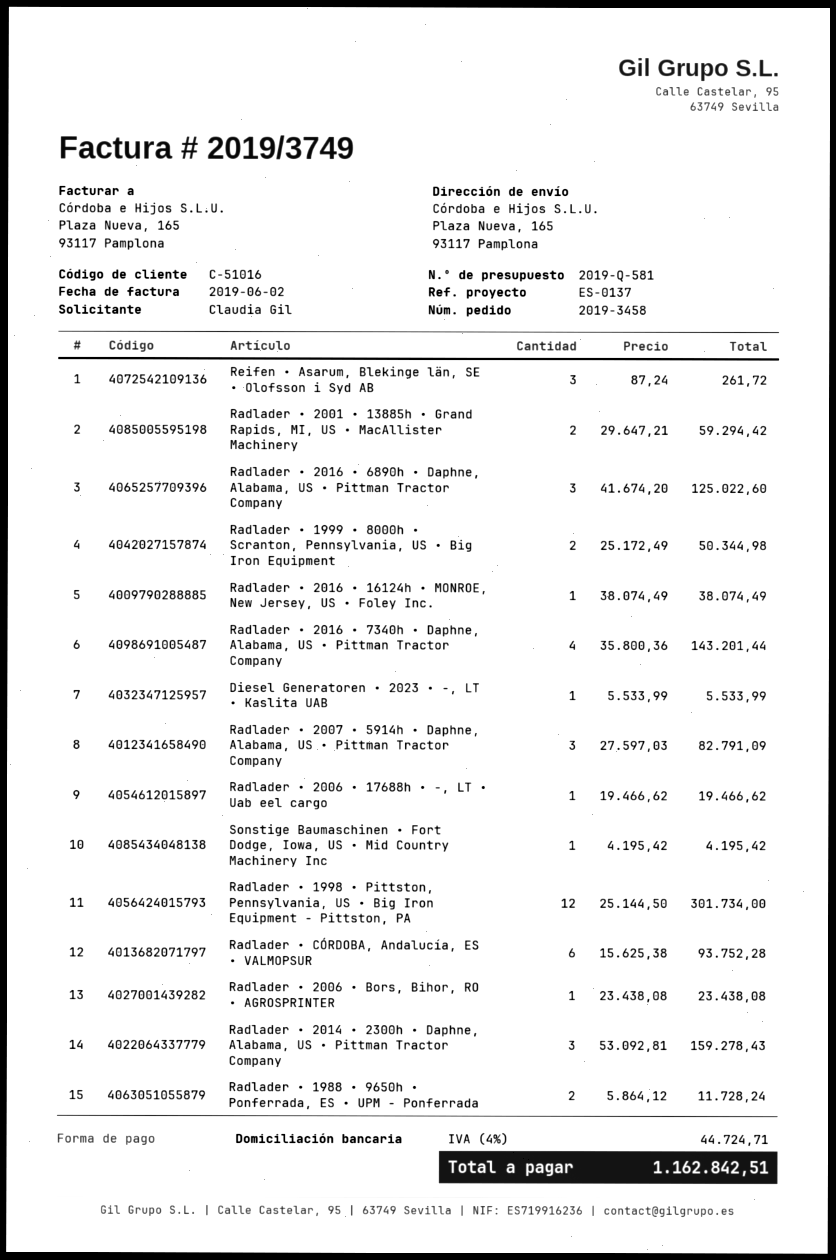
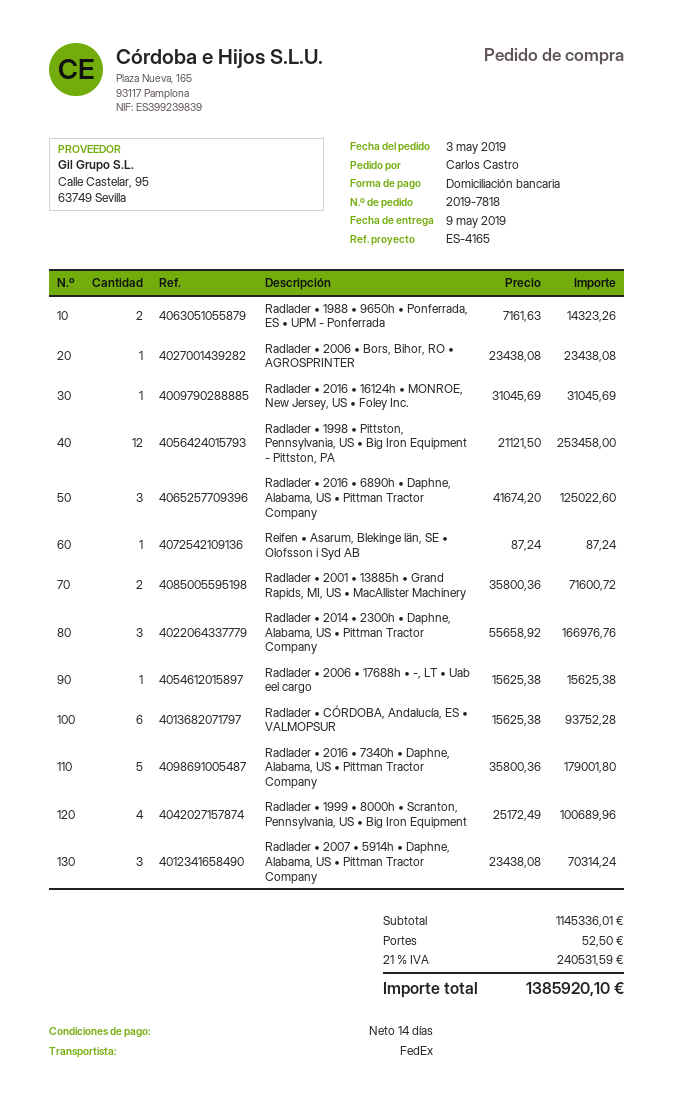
order number: 2019-3458 -> 2019-7818
reference: ES-0137 -> ES-4165
ordered by: Claudia Gil -> Carlos Castro
Reifen • Asarum, Blekinge län, SE • Olofsson i Syd AB: 3 x 87.24 = 261.72 -> 1 x 87.24 = 87.24
Radlader • 2001 • 13885h • Grand Rapids, MI, US • MacAllister Machinery: 2 x 29647.21 = 59294.42 -> 2 x 35800.36 = 71600.72
Radlader • 1999 • 8000h • Scranton, Pennsylvania, US • Big Iron Equipment: 2 x 25172.49 = 50344.98 -> 4 x 25172.49 = 100689.96
Radlader • 2016 • 16124h • MONROE, New Jersey, US • Foley Inc.: 1 x 38074.49 = 38074.49 -> 1 x 31045.69 = 31045.69
Radlader • 2016 • 7340h • Daphne, Alabama, US • Pittman Tractor Company: 4 x 35800.36 = 143201.44 -> 5 x 35800.36 = 179001.80
Diesel Generatoren • 2023 • -, LT • Kaslita UAB: 1 x 5533.99 = 5533.99 -> none
Radlader • 2007 • 5914h • Daphne, Alabama, US • Pittman Tractor Company: 3 x 27597.03 = 82791.09 -> 3 x 23438.08 = 70314.24
Radlader • 2006 • 17688h • -, LT • Uab eel cargo: 1 x 19466.62 = 19466.62 -> 1 x 15625.38 = 15625.38
Sonstige Baumaschinen • Fort Dodge, Iowa, US • Mid Country Machinery Inc: 1 x 4195.42 = 4195.42 -> none
Radlader • 1998 • Pittston, Pennsylvania, US • Big Iron Equipment - Pittston, PA: 12 x 25144.50 = 301734.00 -> 12 x 21121.50 = 253458.00
Radlader • 2014 • 2300h • Daphne, Alabama, US • Pittman Tractor Company: 3 x 53092.81 = 159278.43 -> 3 x 55658.92 = 166976.76
Radlader • 1988 • 9650h • Ponferrada, ES • UPM - Ponferrada: 2 x 5864.12 = 11728.24 -> 2 x 7161.63 = 14323.26
shipping: none -> 52.50
tax: 4% = 44724.71 -> 21% = 240531.59
total: 1162842.51 -> 1385920.10

